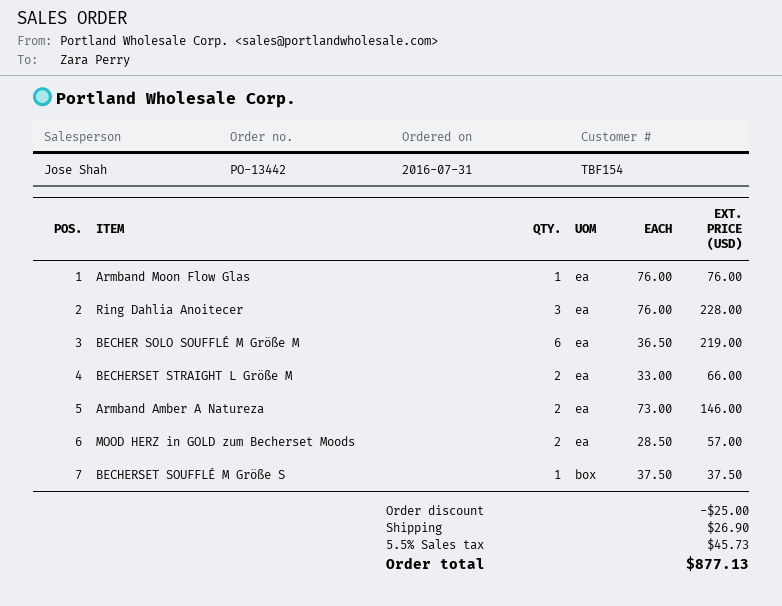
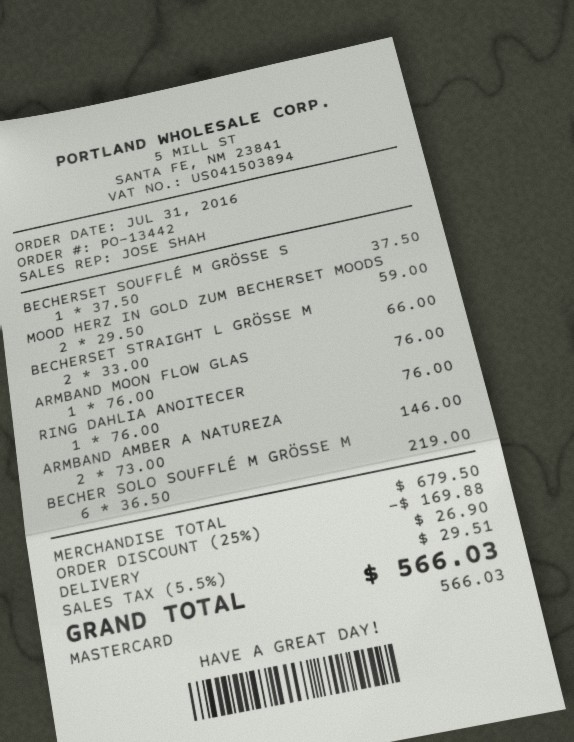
Ring Dahlia Anoitecer: 3 x 76.00 = 228.00 -> 1 x 76.00 = 76.00
MOOD HERZ in GOLD zum Becherset Moods: 2 x 28.50 = 57.00 -> 2 x 29.50 = 59.00
discount: 25.00 -> 169.88
tax: 5.5% = 45.73 -> 5.5% = 29.51
total: 877.13 -> 566.03

